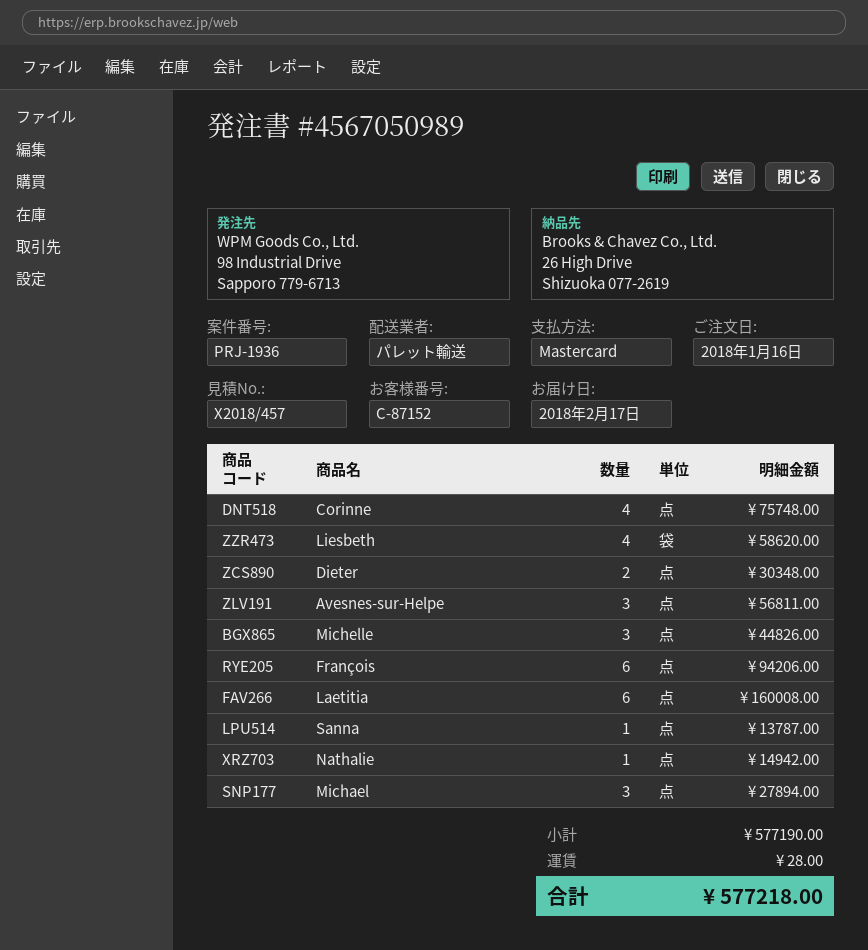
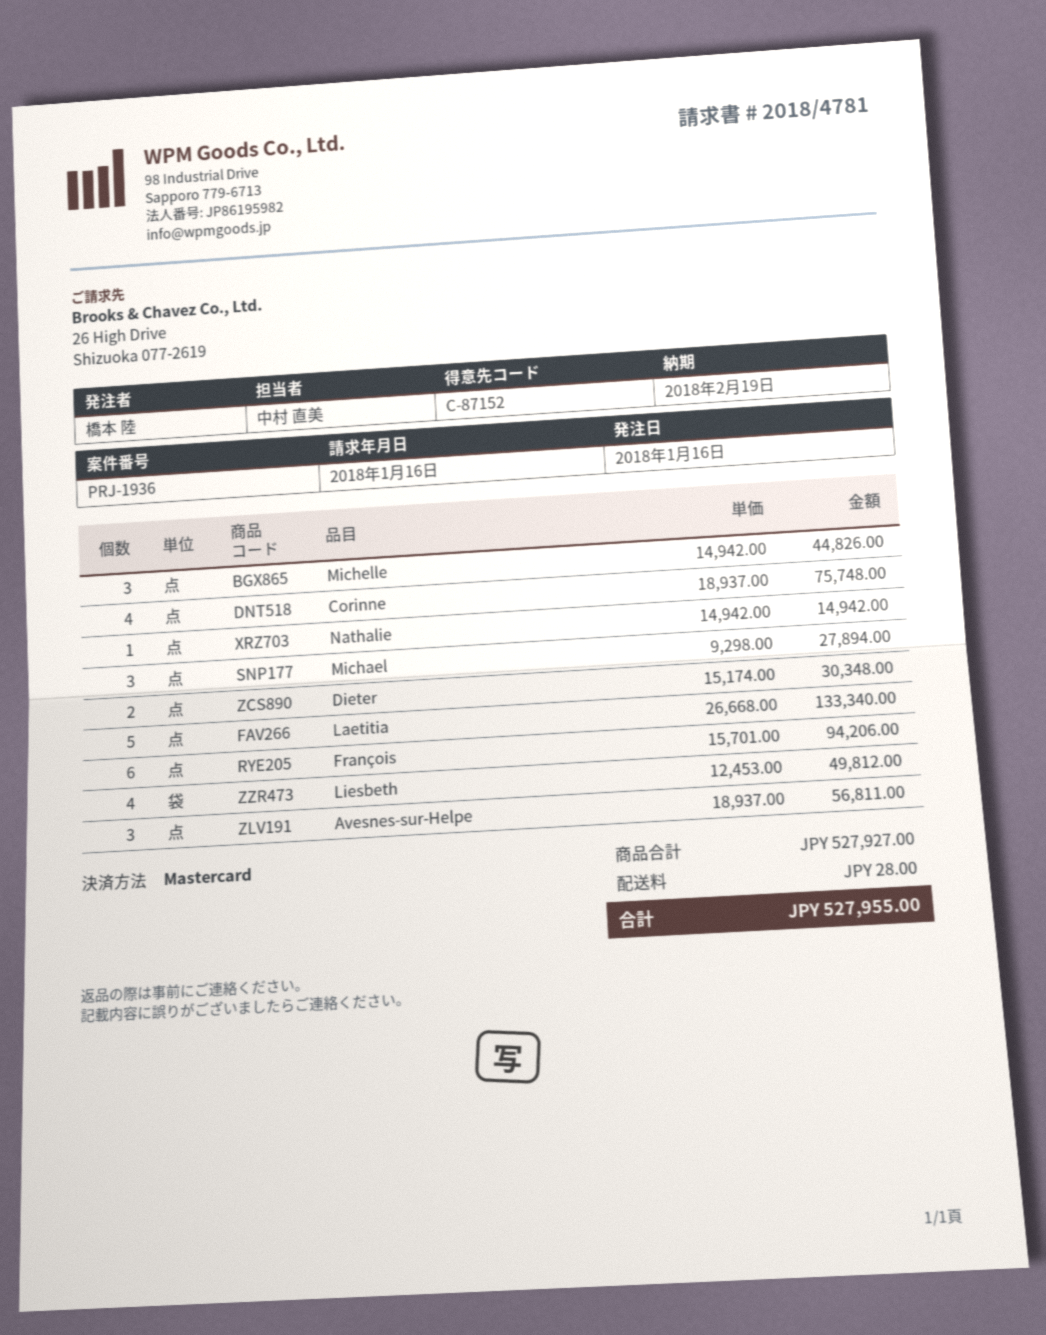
delivery date: 2018-02-17 -> 2018-02-19
Liesbeth: 4 for 58620.00 -> 4 for 49812.00
Laetitia: 6 for 160008.00 -> 5 for 133340.00
Sanna: 1 for 13787.00 -> none
subtotal: 577190.00 -> 527927.00
total: 577218.00 -> 527955.00

